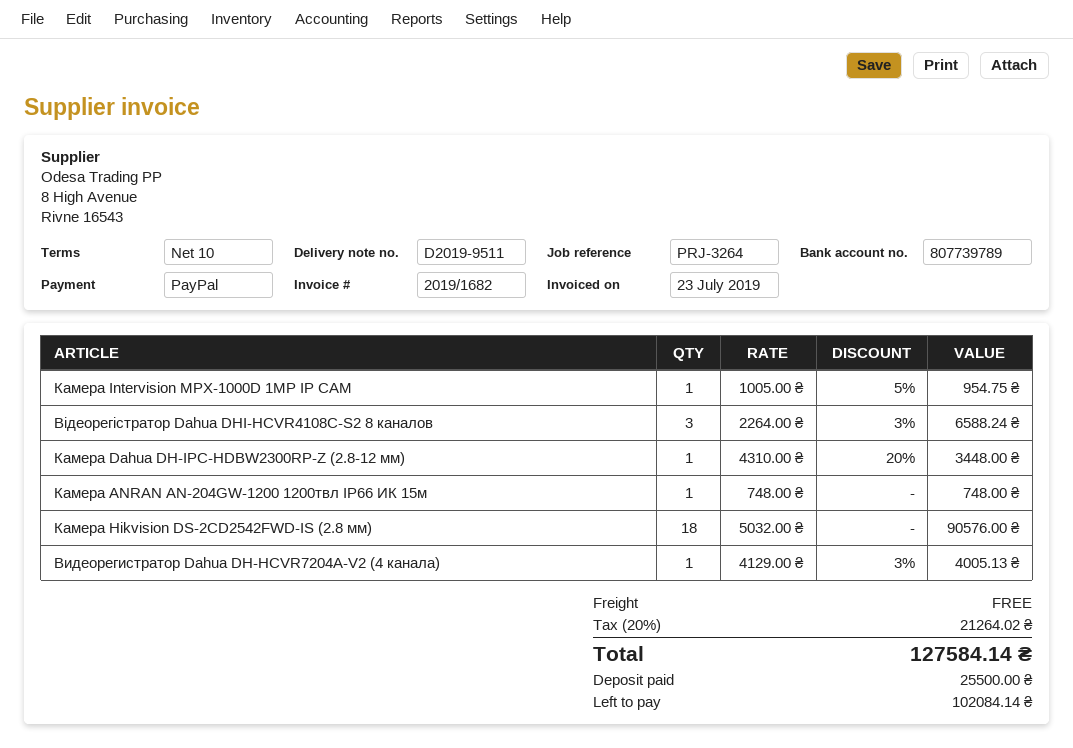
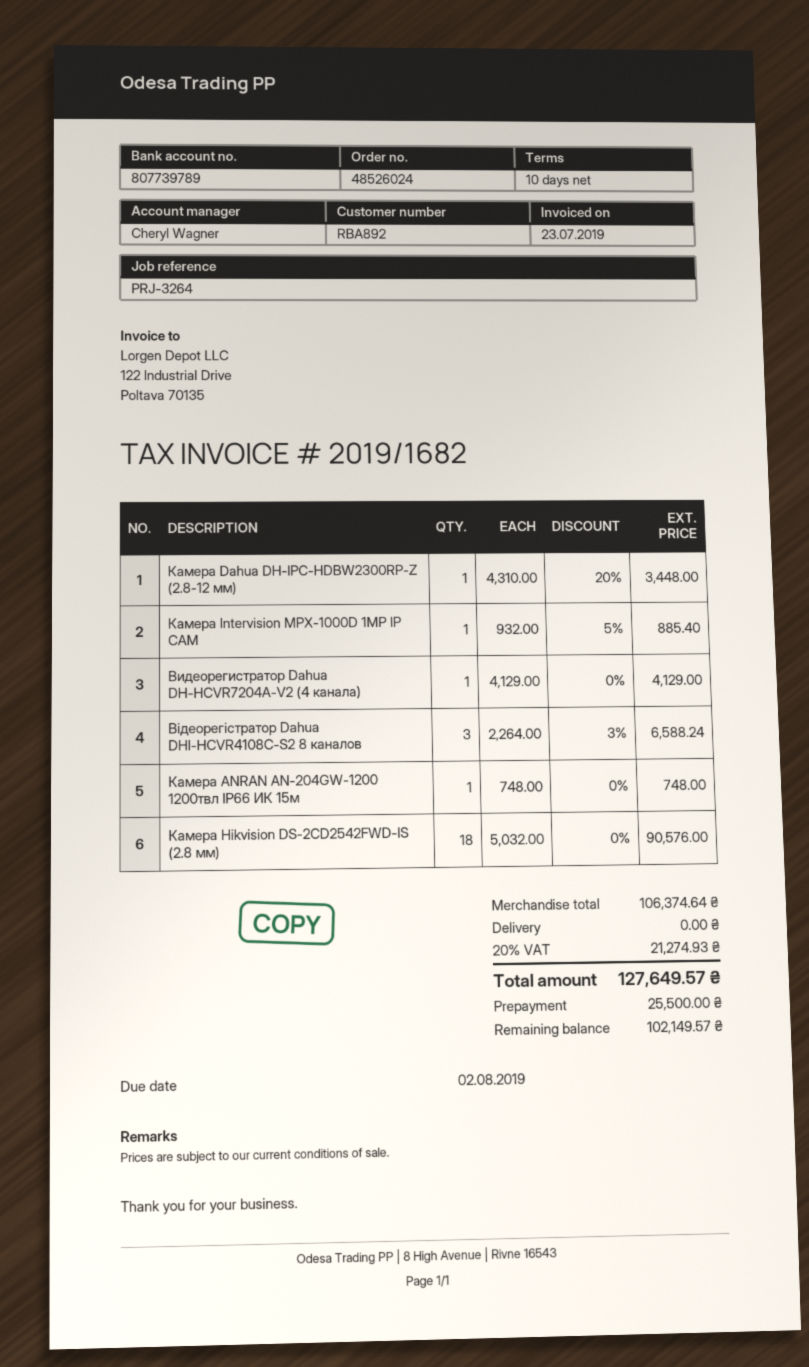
Камера Intervision MPX-1000D 1MP IP CAM: 1 x 1005.00 - 5% = 954.75 -> 1 x 932.00 - 5% = 885.40
Видеорегистратор Dahua DH-HCVR7204A-V2 (4 канала): 1 x 4129.00 - 3% = 4005.13 -> 1 x 4129.00 = 4129.00
tax: 20% = 21264.02 -> 20% = 21274.93
total: 127584.14 -> 127649.57
balance: 102084.14 -> 102149.57

